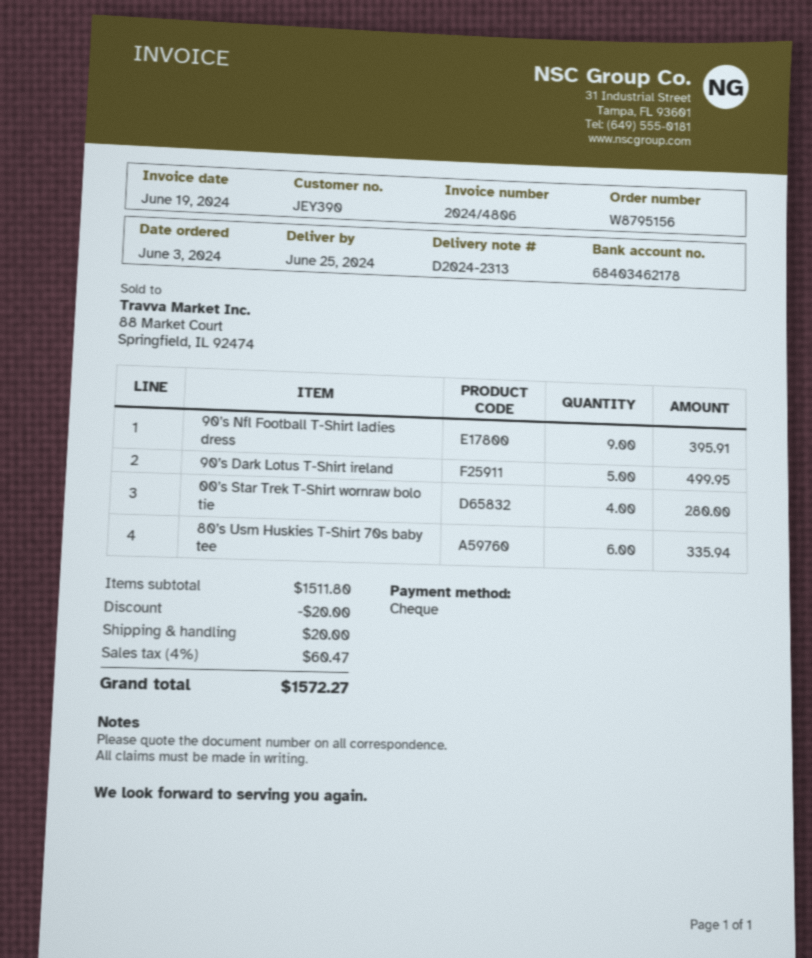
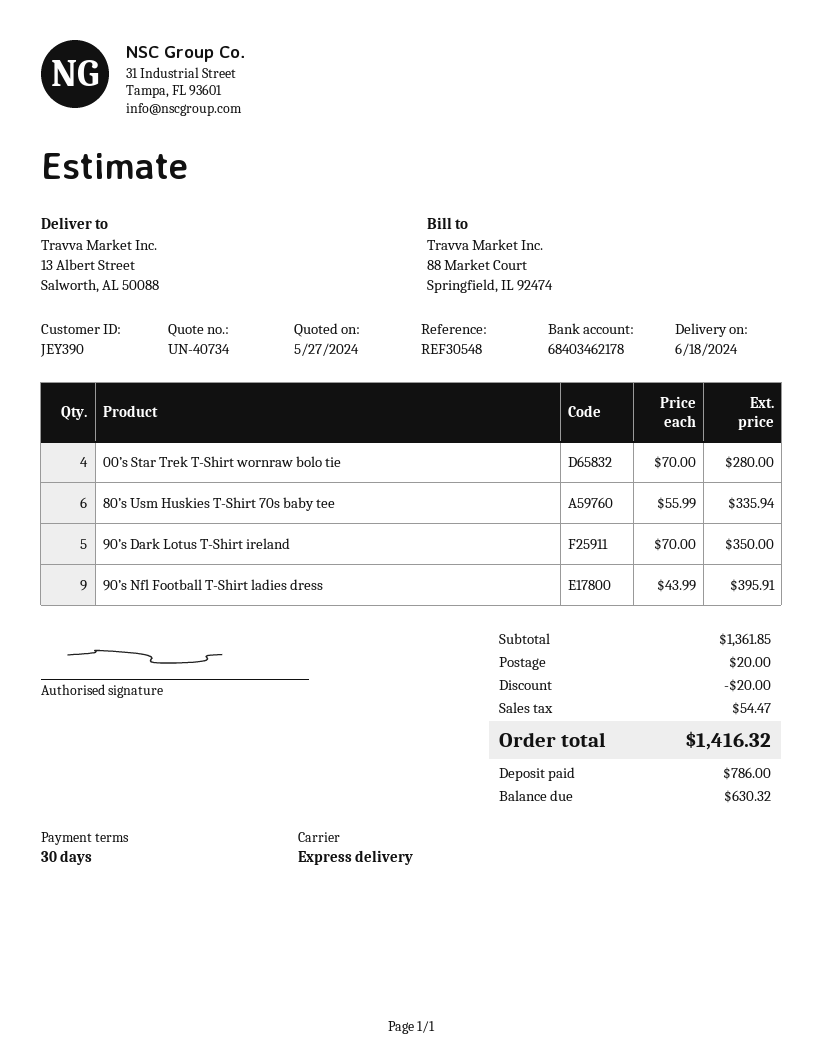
delivery date: 2024-06-25 -> 2024-06-18
90’s Dark Lotus T-Shirt ireland: 5 for 499.95 -> 5 for 350.00
subtotal: 1511.80 -> 1361.85
tax: 60.47 -> 54.47
total: 1572.27 -> 1416.32

